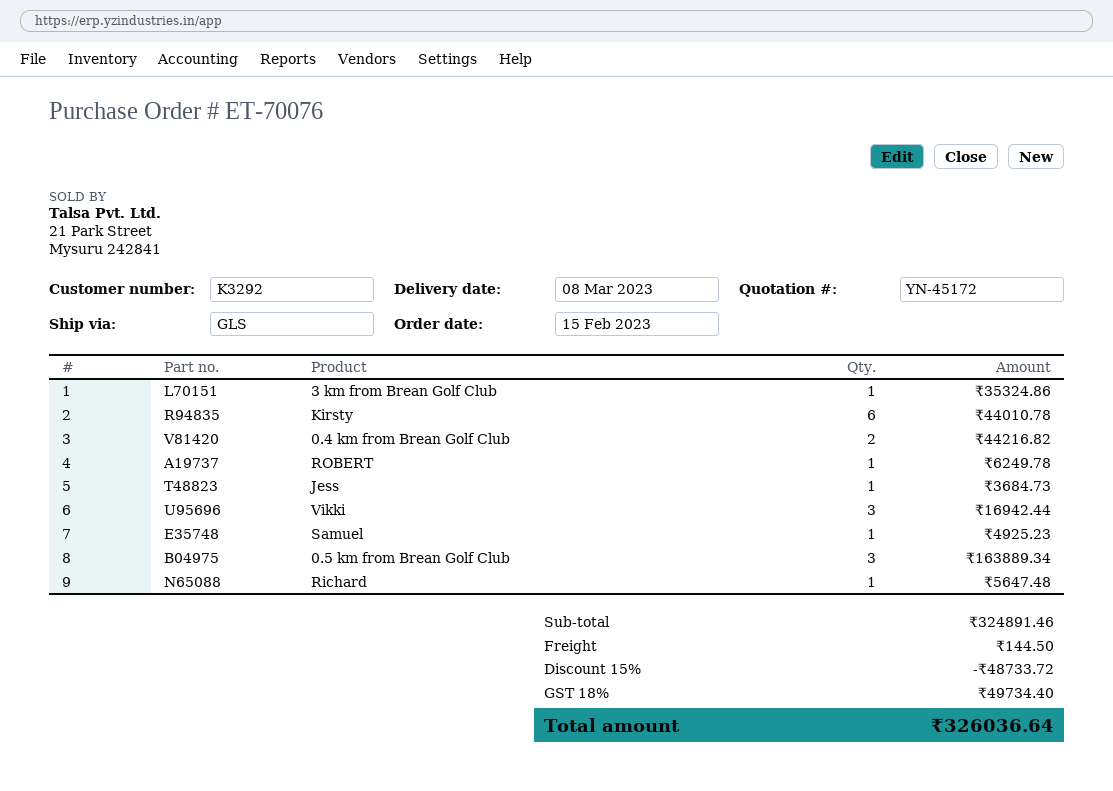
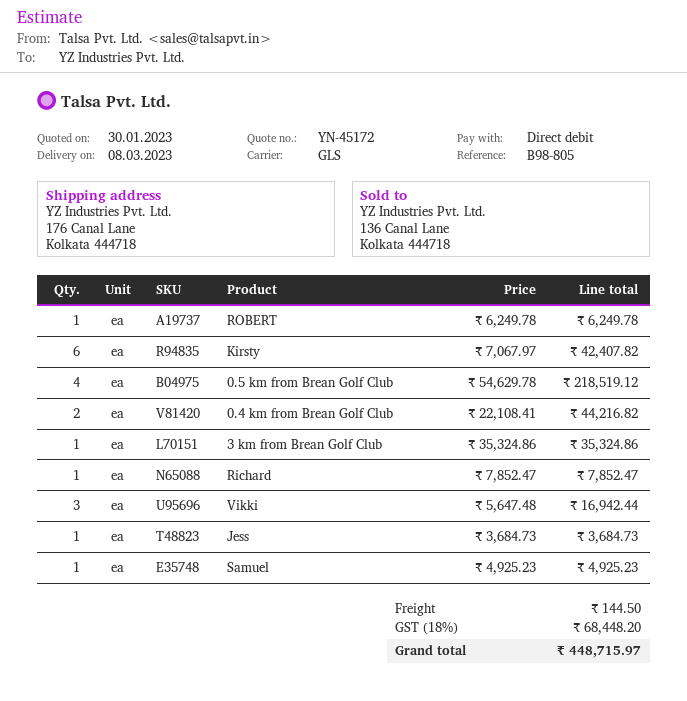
Kirsty: 6 for 44010.78 -> 6 for 42407.82
0.5 km from Brean Golf Club: 3 for 163889.34 -> 4 for 218519.12
Richard: 1 for 5647.48 -> 1 for 7852.47
discount: 15% = 48733.72 -> none
tax: 18% = 49734.40 -> 18% = 68448.20
total: 326036.64 -> 448715.97

